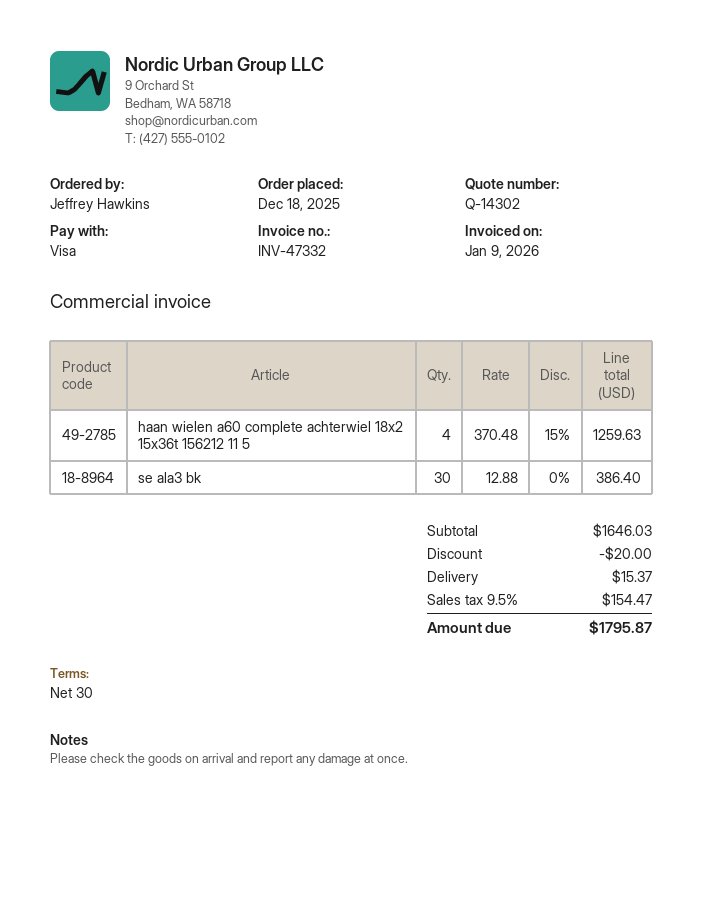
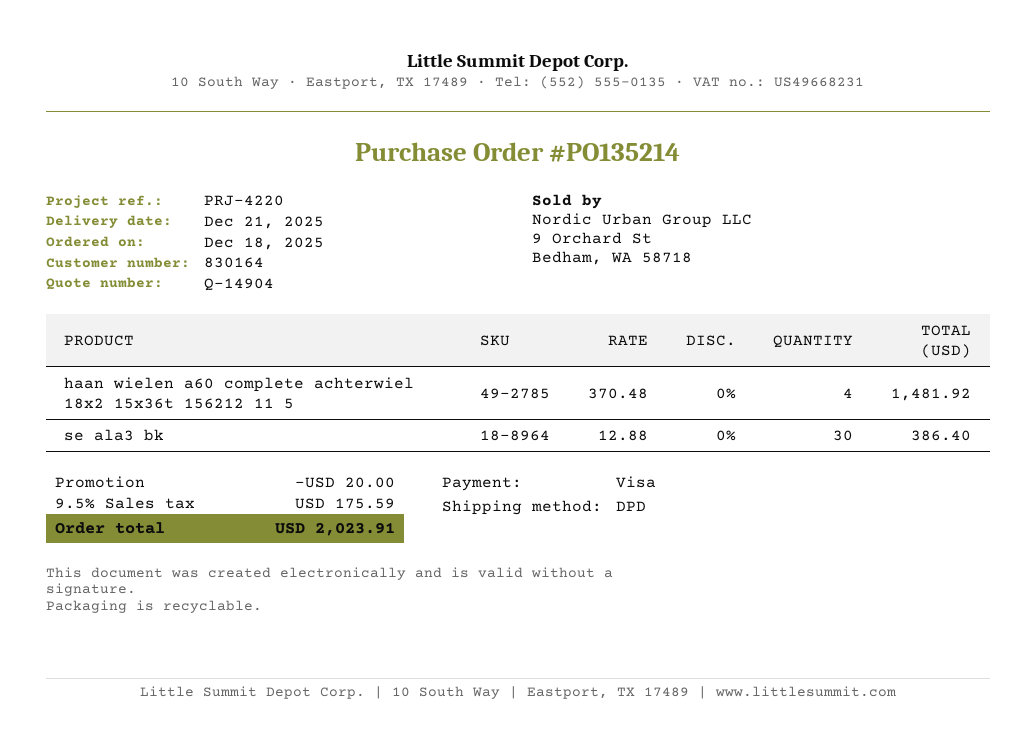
quote number: Q-14302 -> Q-14904
haan wielen a60 complete achterwiel 18x2 15x36t 156212 11 5: 4 x 370.48 - 15% = 1259.63 -> 4 x 370.48 = 1481.92
shipping: 15.37 -> none
tax: 9.5% = 154.47 -> 9.5% = 175.59
total: 1795.87 -> 2023.91

